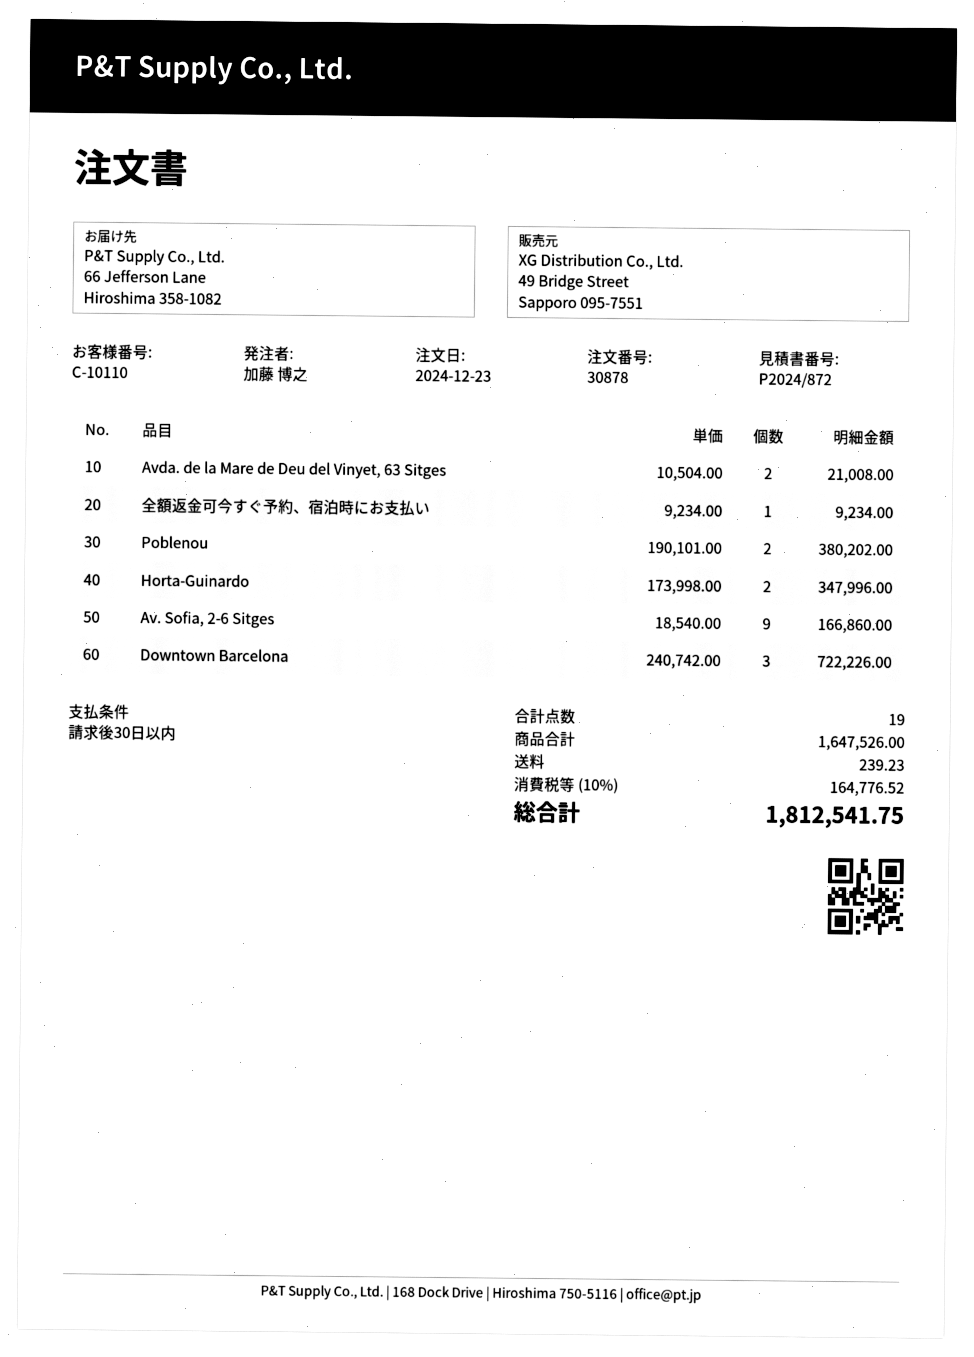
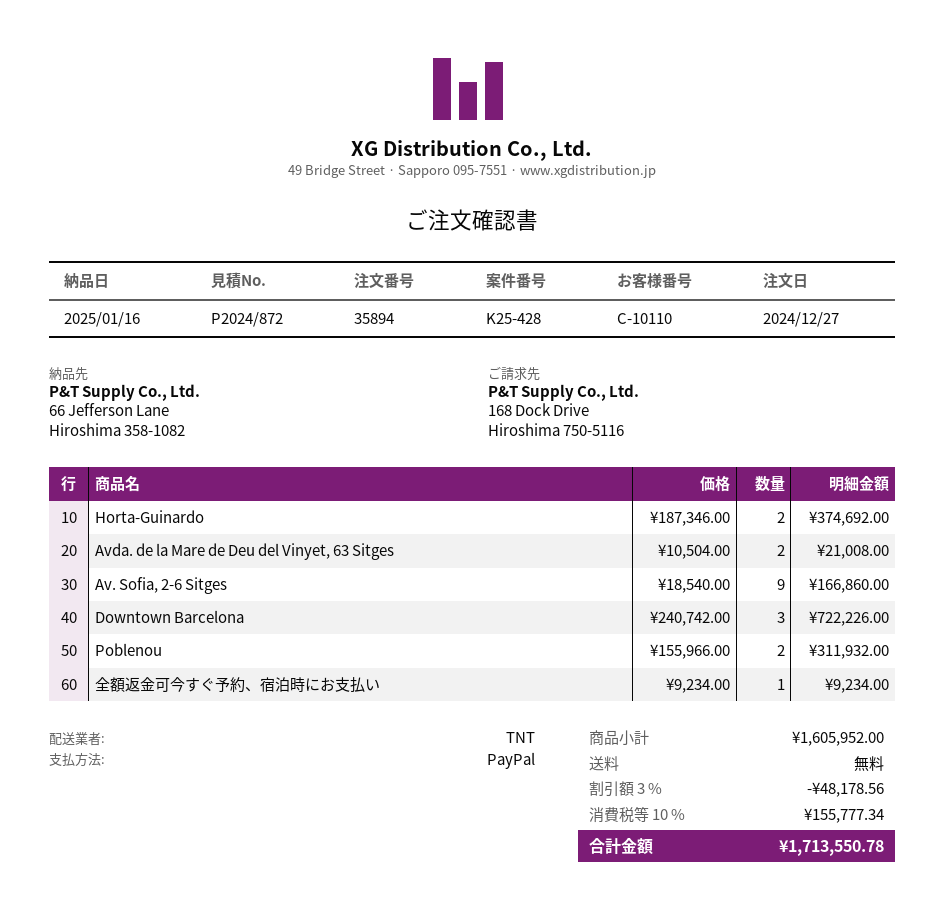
order number: 30878 -> 35894
order date: 2024-12-23 -> 2024-12-27
Poblenou: 2 x 190101.00 = 380202.00 -> 2 x 155966.00 = 311932.00
Horta-Guinardo: 2 x 173998.00 = 347996.00 -> 2 x 187346.00 = 374692.00
subtotal: 1647526.00 -> 1605952.00
discount: none -> 3% = 48178.56
shipping: 239.23 -> 0.00
tax: 10% = 164776.52 -> 10% = 155777.34
total: 1812541.75 -> 1713550.78

